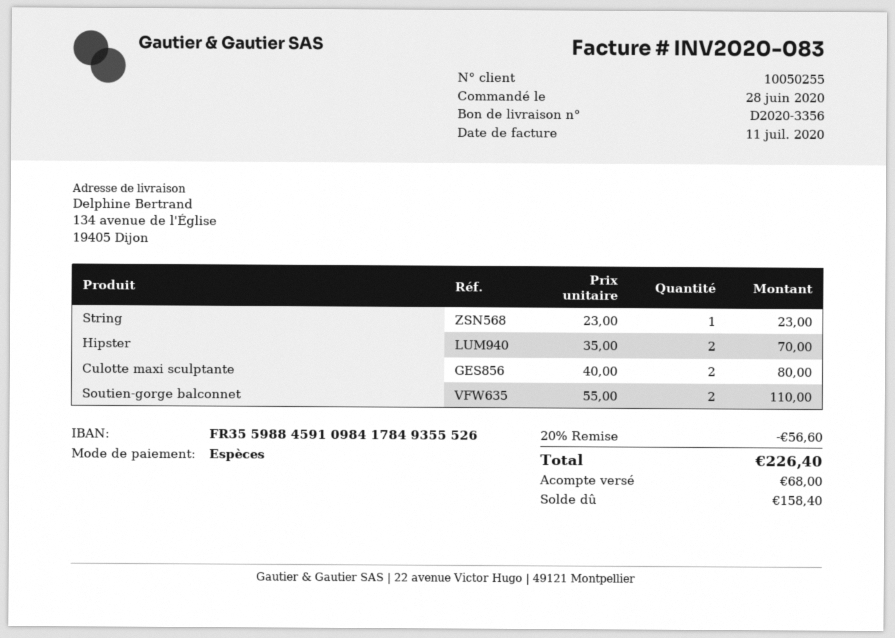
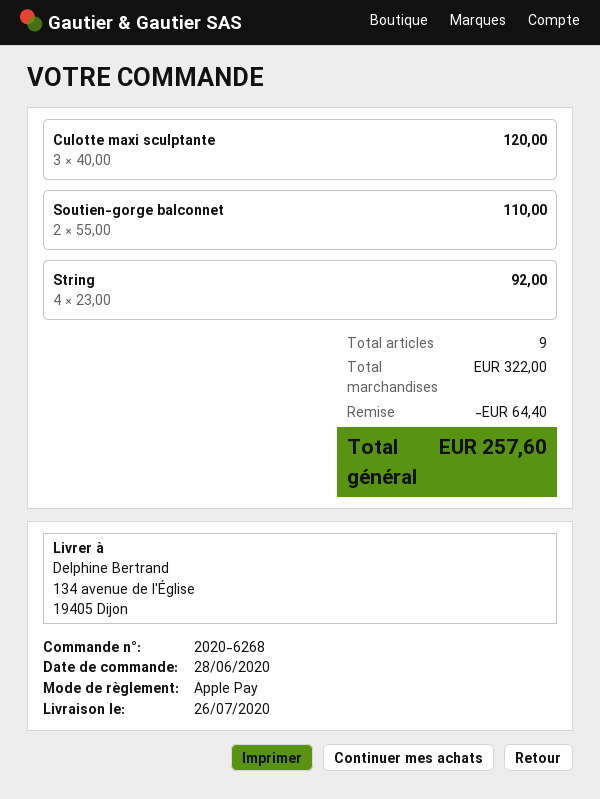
payment method: cash -> Apple Pay
String: 1 x 23.00 = 23.00 -> 4 x 23.00 = 92.00
Hipster: 2 x 35.00 = 70.00 -> none
Culotte maxi sculptante: 2 x 40.00 = 80.00 -> 3 x 40.00 = 120.00
discount: 56.60 -> 64.40
total: 226.40 -> 257.60

